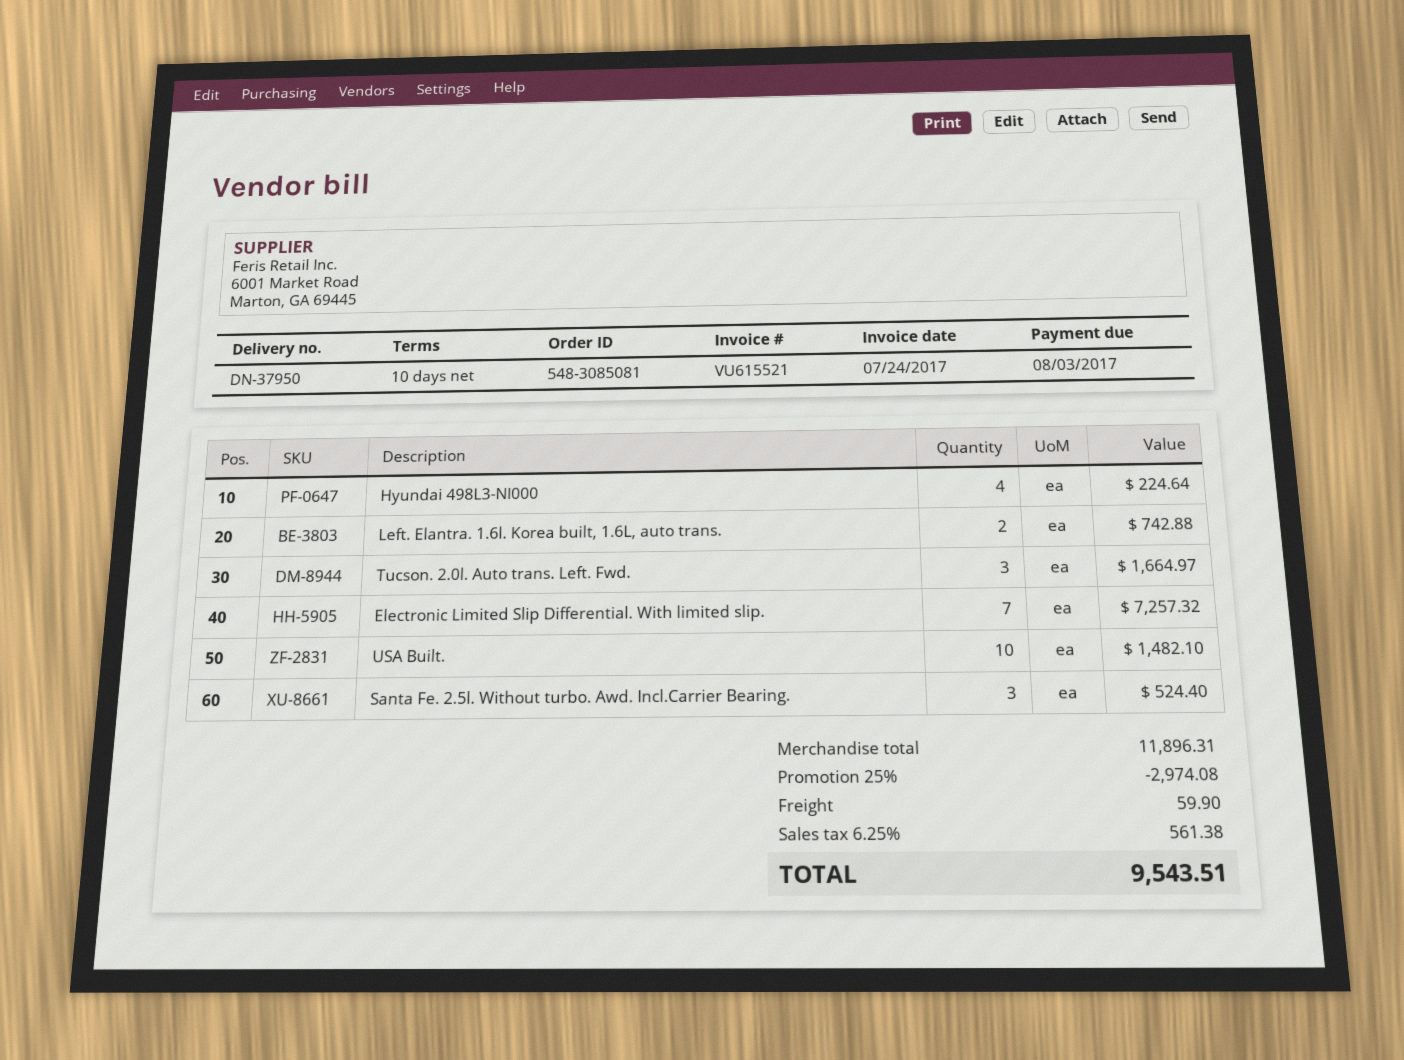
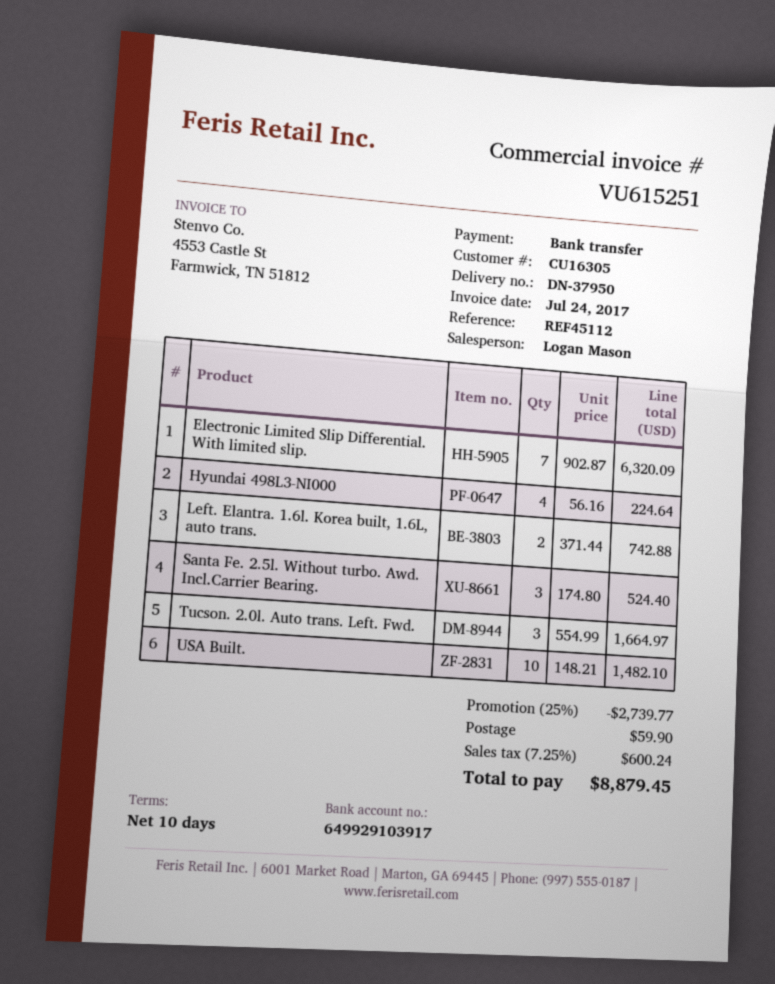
invoice number: VU615521 -> VU615251
Electronic Limited Slip Differential. With limited slip.: 7 for 7257.32 -> 7 for 6320.09
discount: 25% = 2974.08 -> 25% = 2739.77
tax: 6.25% = 561.38 -> 7.25% = 600.24
total: 9543.51 -> 8879.45

